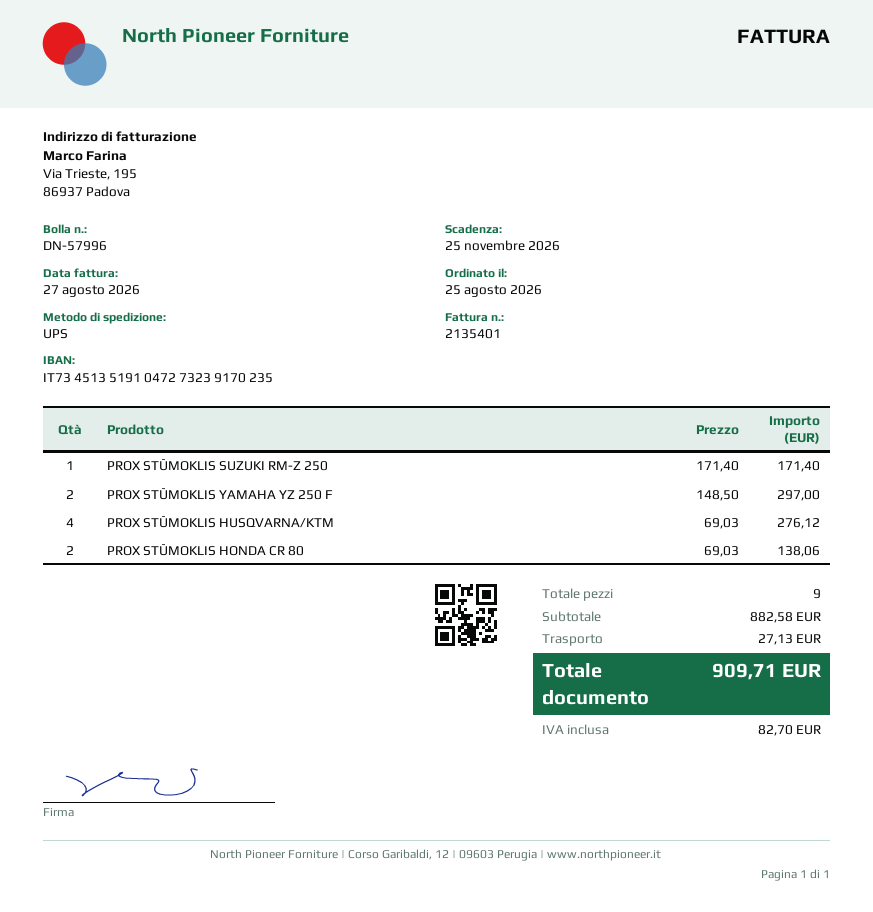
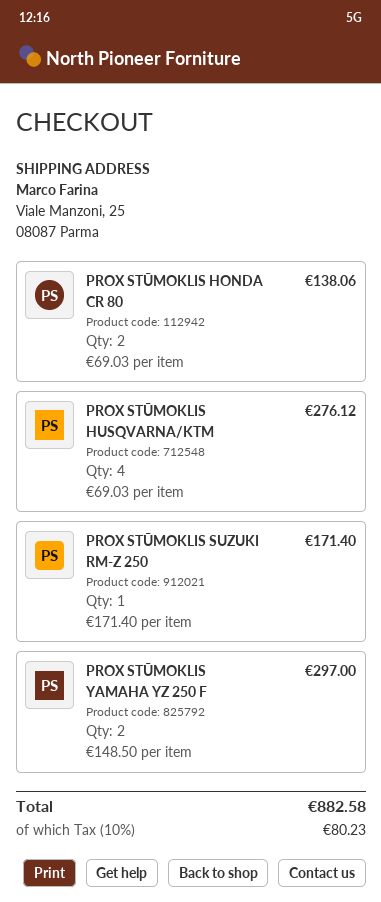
shipping: 27.13 -> none
tax: 82.70 -> 80.23
total: 909.71 -> 882.58

